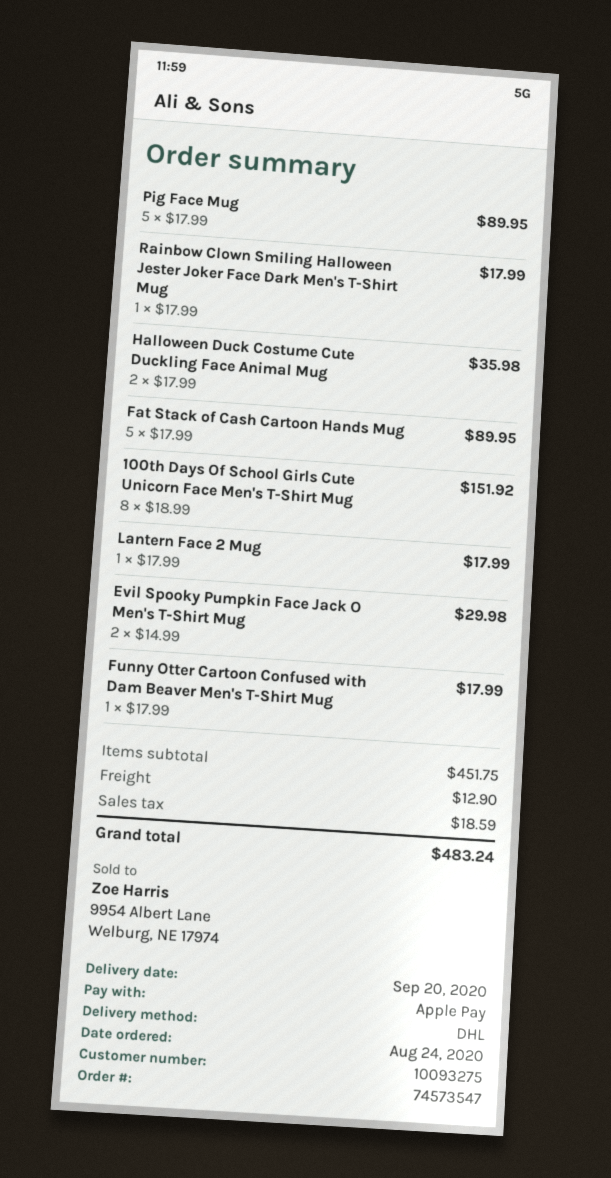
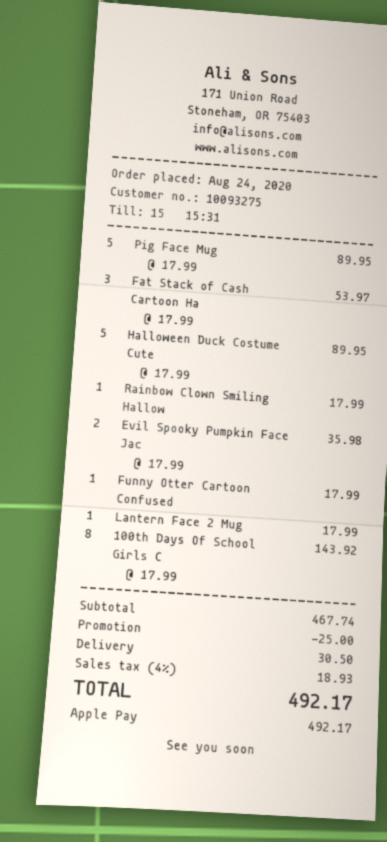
Halloween Duck Costume Cute Duckling Face Animal Mug: 2 x 17.99 = 35.98 -> 5 x 17.99 = 89.95
Fat Stack of Cash Cartoon Hands Mug: 5 x 17.99 = 89.95 -> 3 x 17.99 = 53.97
100th Days Of School Girls Cute Unicorn Face Men's T-Shirt Mug: 8 x 18.99 = 151.92 -> 8 x 17.99 = 143.92
Evil Spooky Pumpkin Face Jack O Men's T-Shirt Mug: 2 x 14.99 = 29.98 -> 2 x 17.99 = 35.98
subtotal: 451.75 -> 467.74
discount: none -> 25.00
shipping: 12.90 -> 30.50
tax: 18.59 -> 18.93
total: 483.24 -> 492.17

